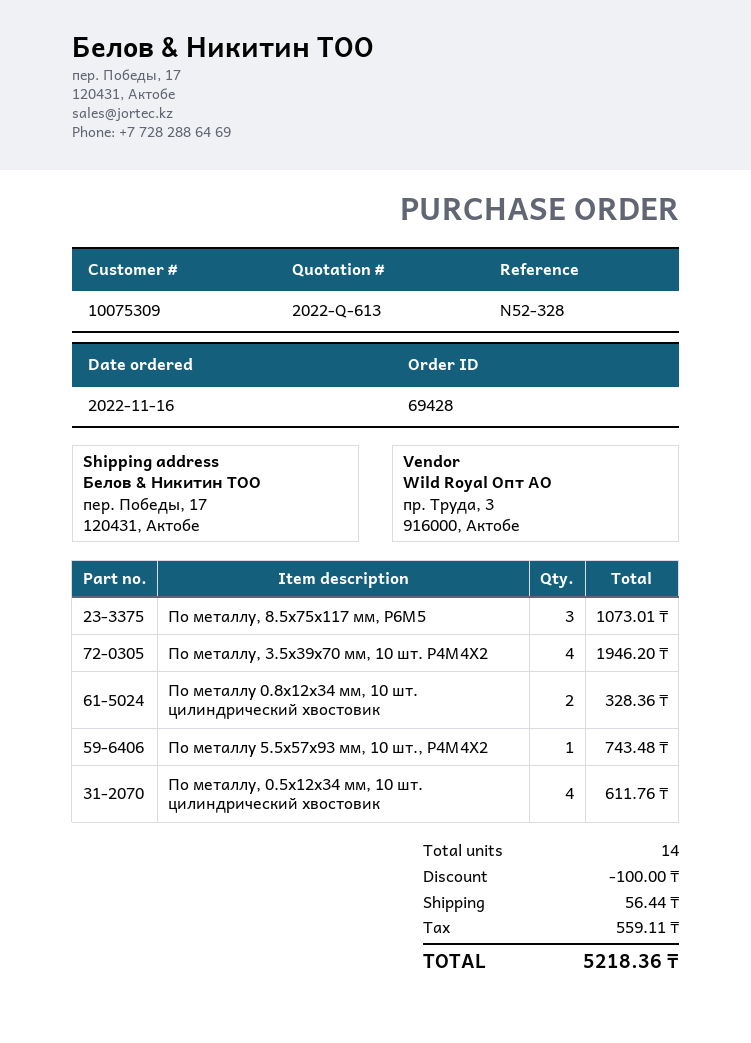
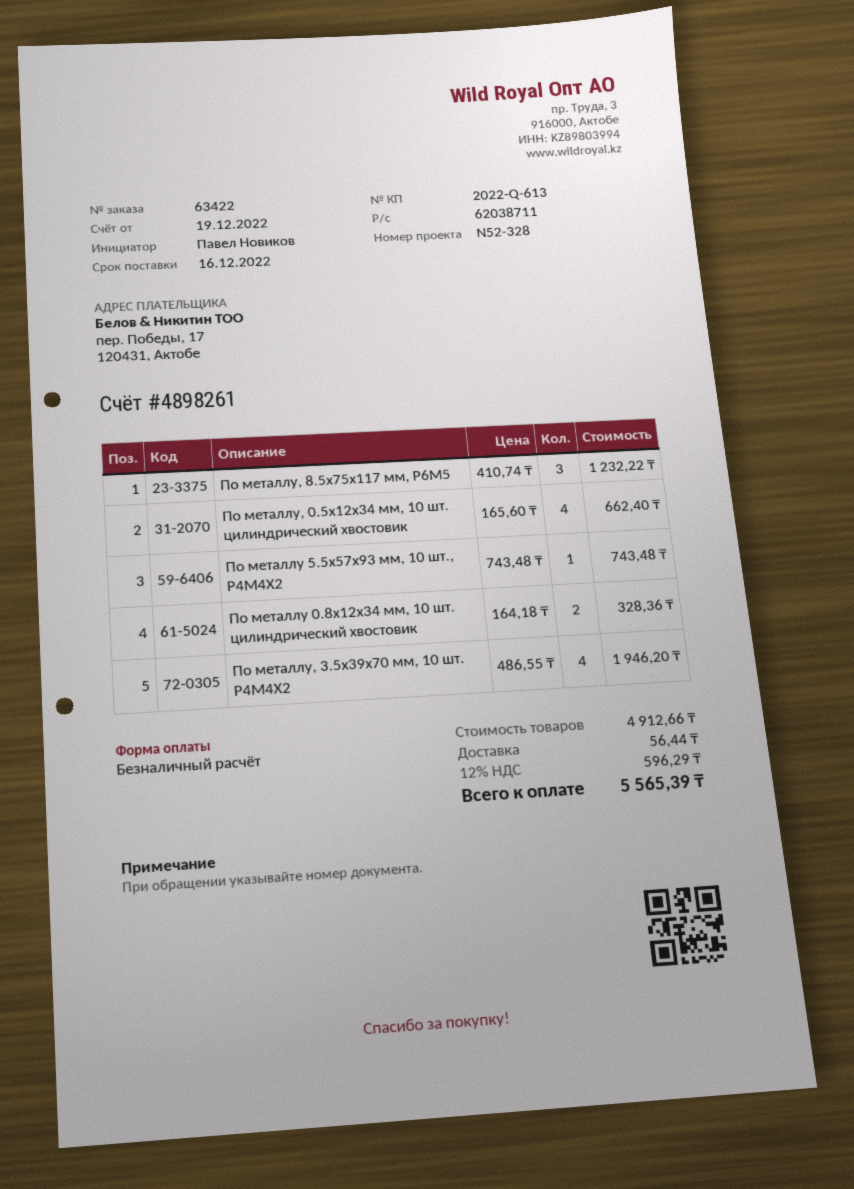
order number: 69428 -> 63422
По металлу, 8.5x75x117 мм, Р6М5: 3 for 1073.01 -> 3 for 1232.22
По металлу, 0.5x12x34 мм, 10 шт. цилиндрический хвостовик: 4 for 611.76 -> 4 for 662.40
discount: 100.00 -> none
tax: 559.11 -> 596.29
total: 5218.36 -> 5565.39

